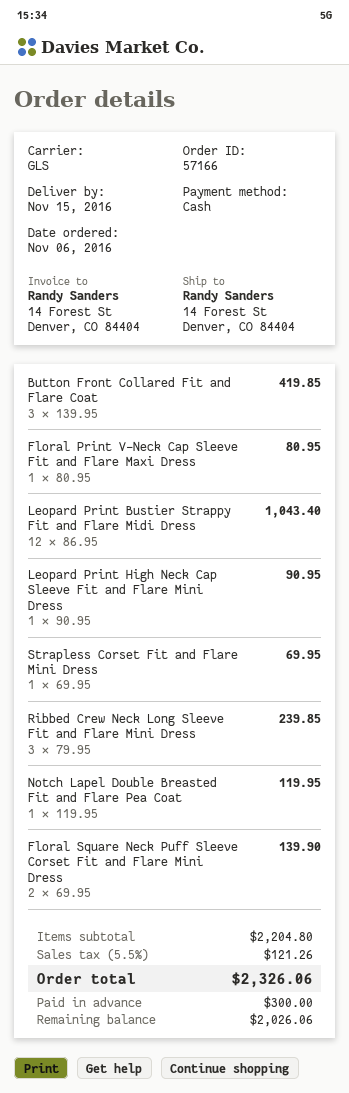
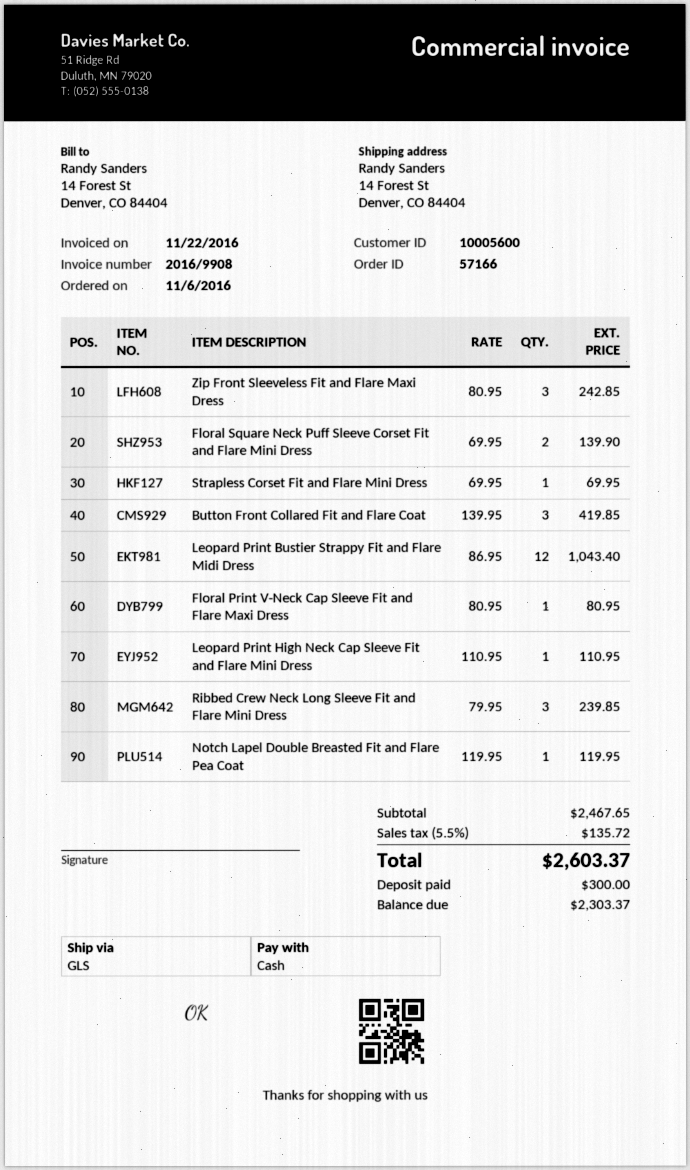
Leopard Print High Neck Cap Sleeve Fit and Flare Mini Dress: 1 x 90.95 = 90.95 -> 1 x 110.95 = 110.95
Zip Front Sleeveless Fit and Flare Maxi Dress: none -> 3 x 80.95 = 242.85
subtotal: 2204.80 -> 2467.65
tax: 5.5% = 121.26 -> 5.5% = 135.72
total: 2326.06 -> 2603.37
balance: 2026.06 -> 2303.37

